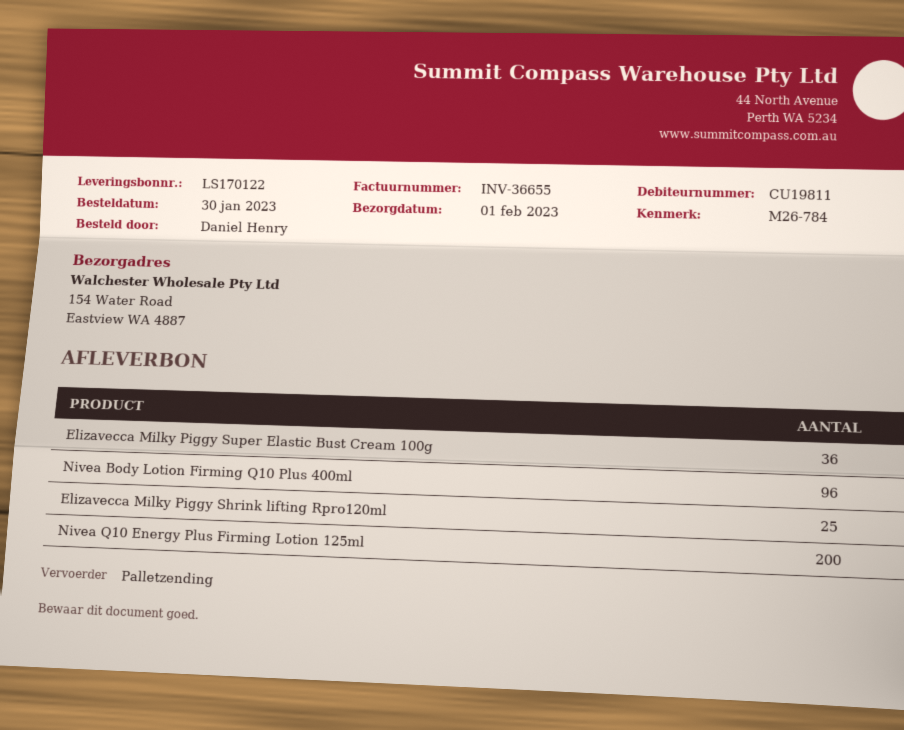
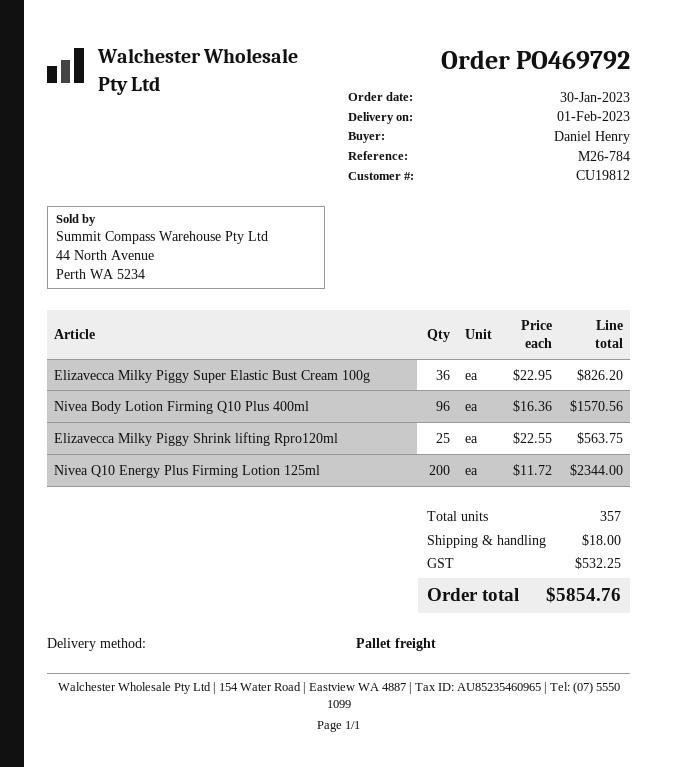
customer number: CU19811 -> CU19812

